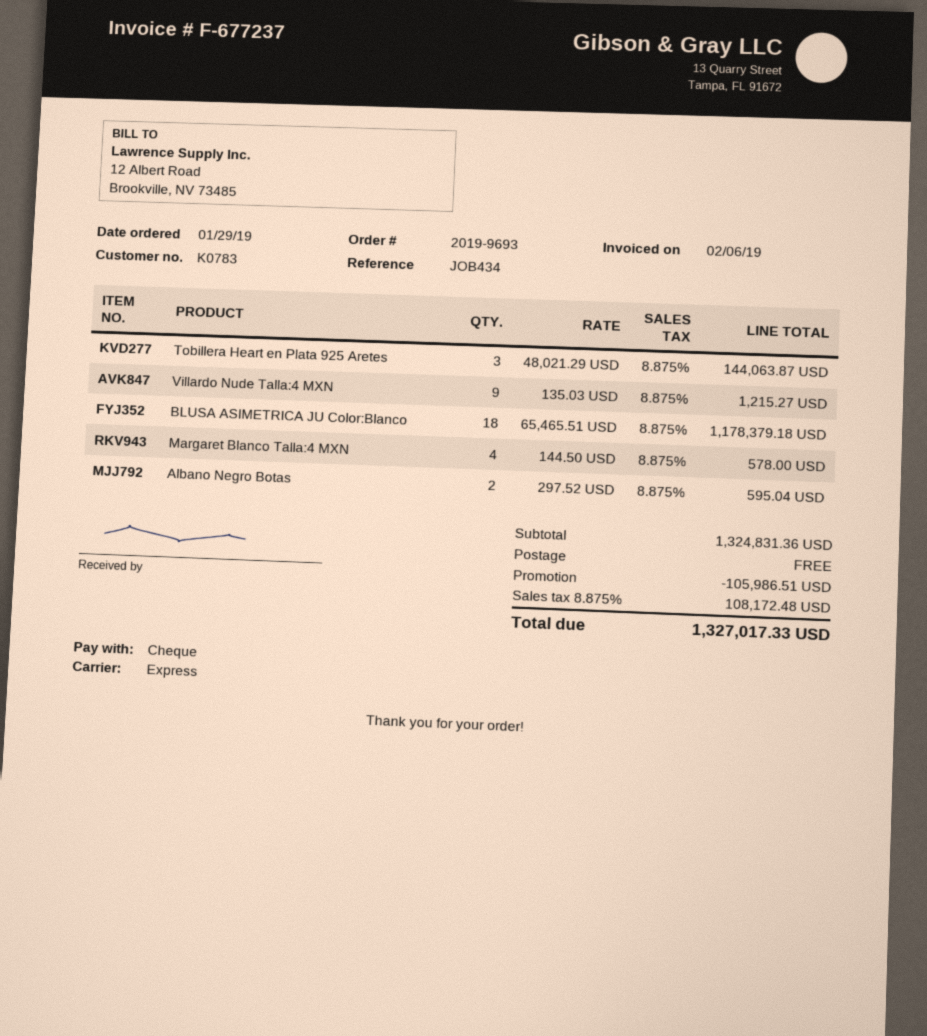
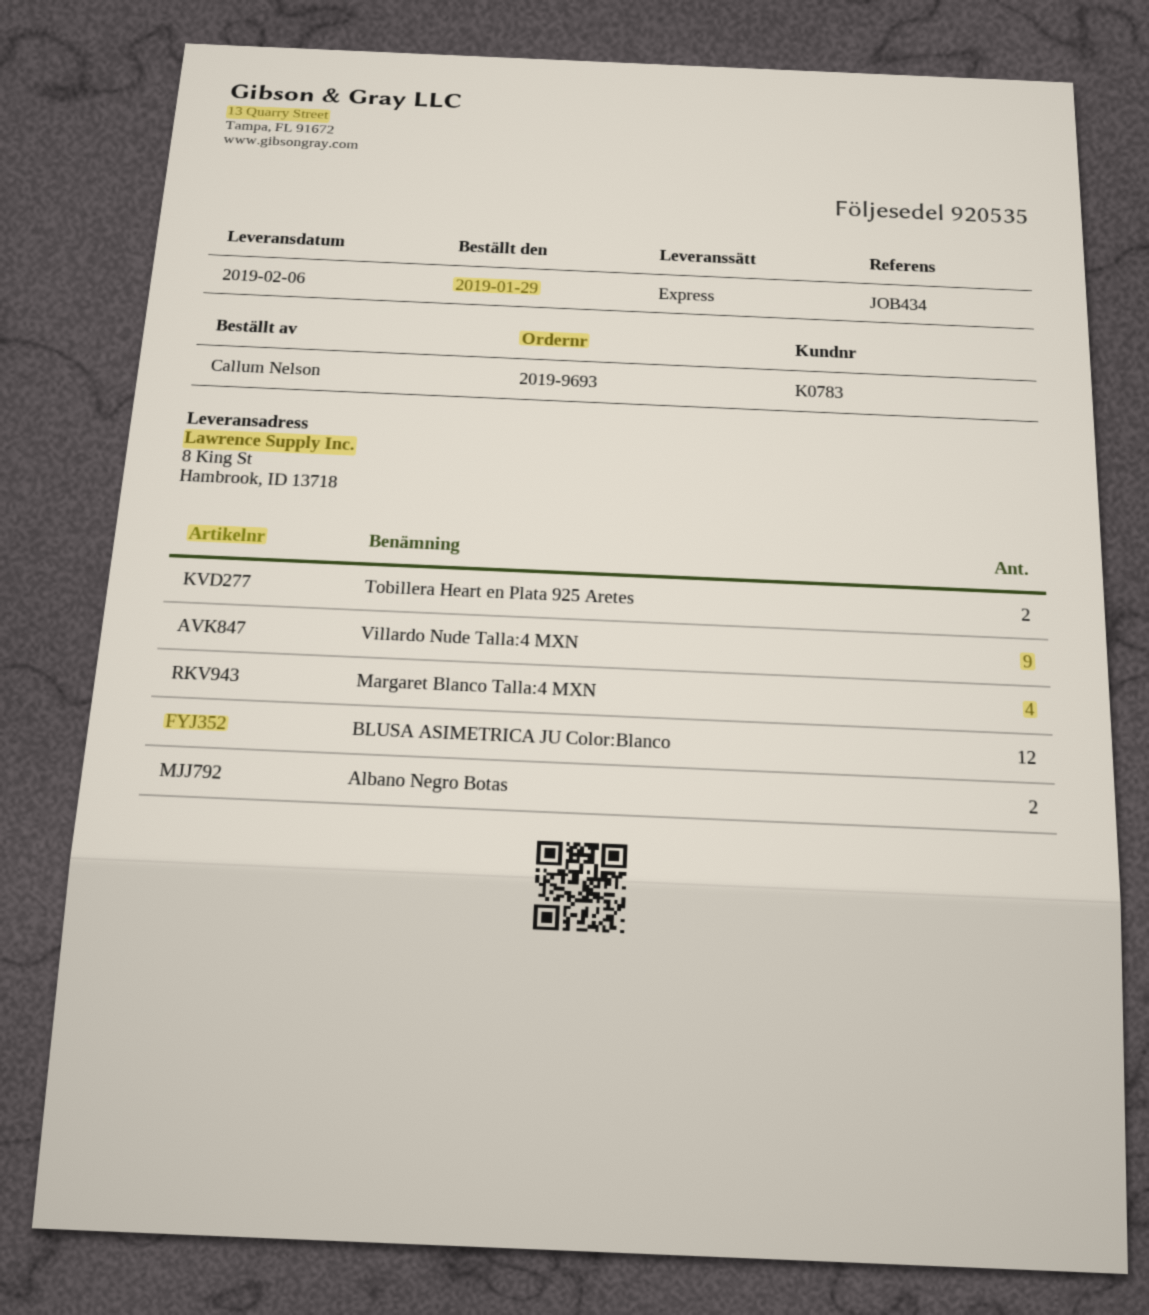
Tobillera Heart en Plata 925 Aretes: 3 -> 2
BLUSA ASIMETRICA JU Color:Blanco: 18 -> 12

